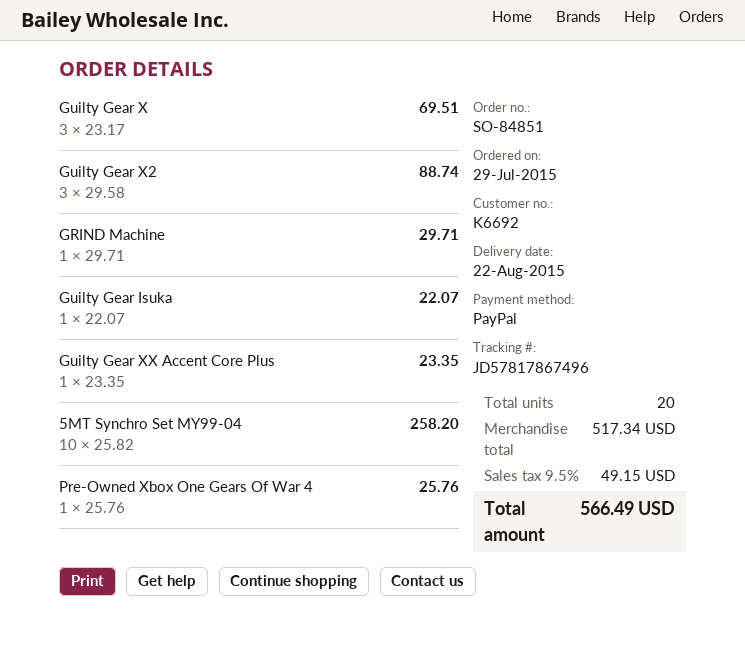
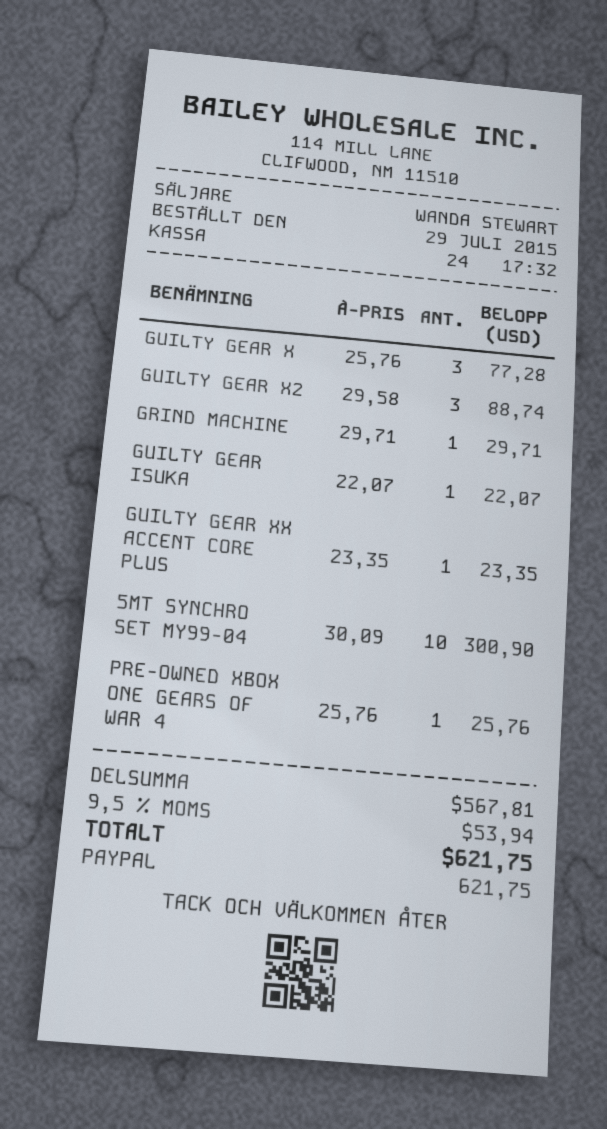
Guilty Gear X: 3 x 23.17 = 69.51 -> 3 x 25.76 = 77.28
5MT Synchro Set MY99-04: 10 x 25.82 = 258.20 -> 10 x 30.09 = 300.90
subtotal: 517.34 -> 567.81
tax: 9.5% = 49.15 -> 9.5% = 53.94
total: 566.49 -> 621.75

